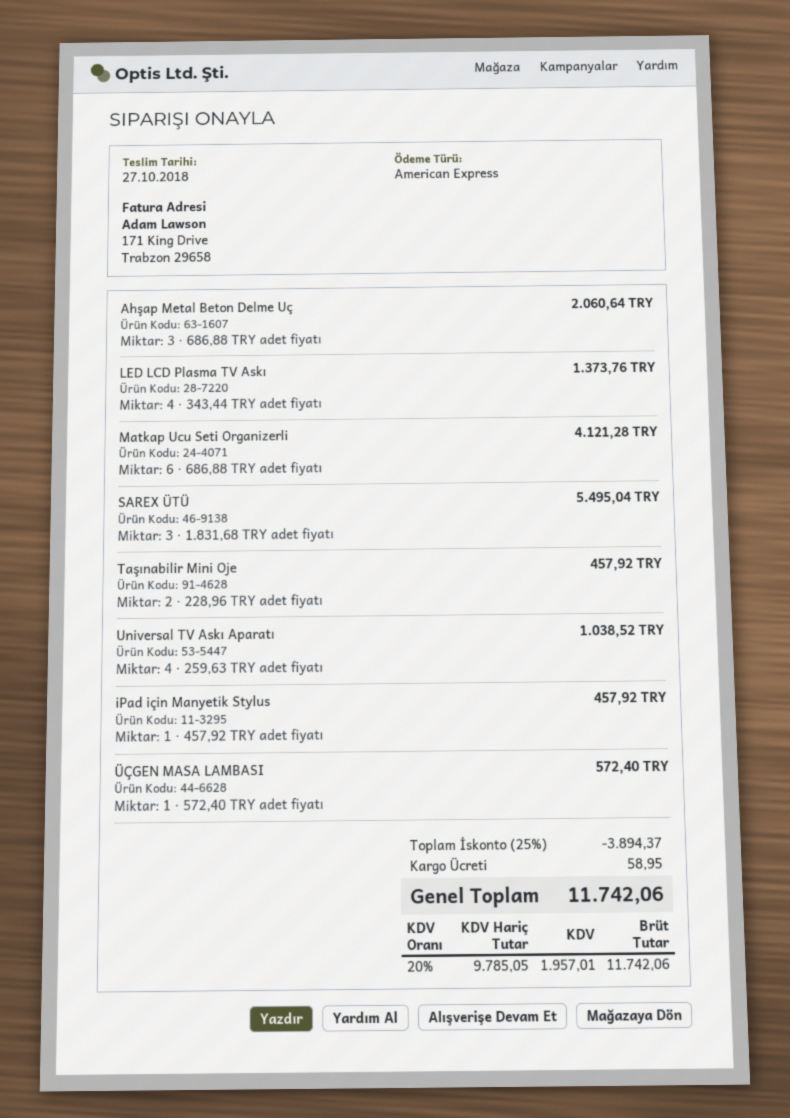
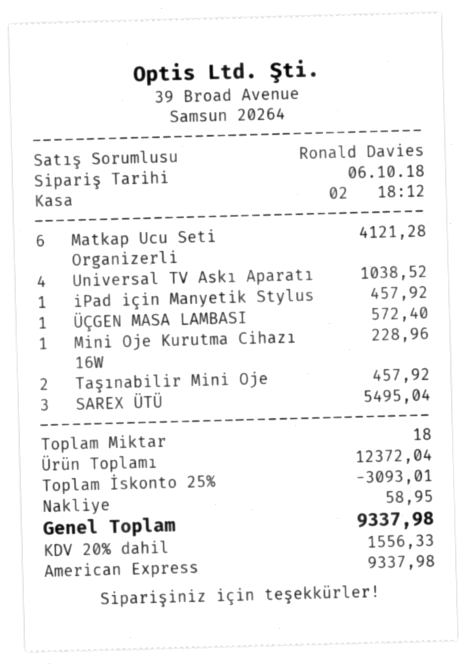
Ahşap Metal Beton Delme Uç: 3 for 2060.64 -> none
LED LCD Plasma TV Askı: 4 for 1373.76 -> none
Mini Oje Kurutma Cihazı 16W: none -> 1 for 228.96
discount: 25% = 3894.37 -> 25% = 3093.01
tax: 20% = 1957.01 -> 20% = 1556.33
total: 11742.06 -> 9337.98

